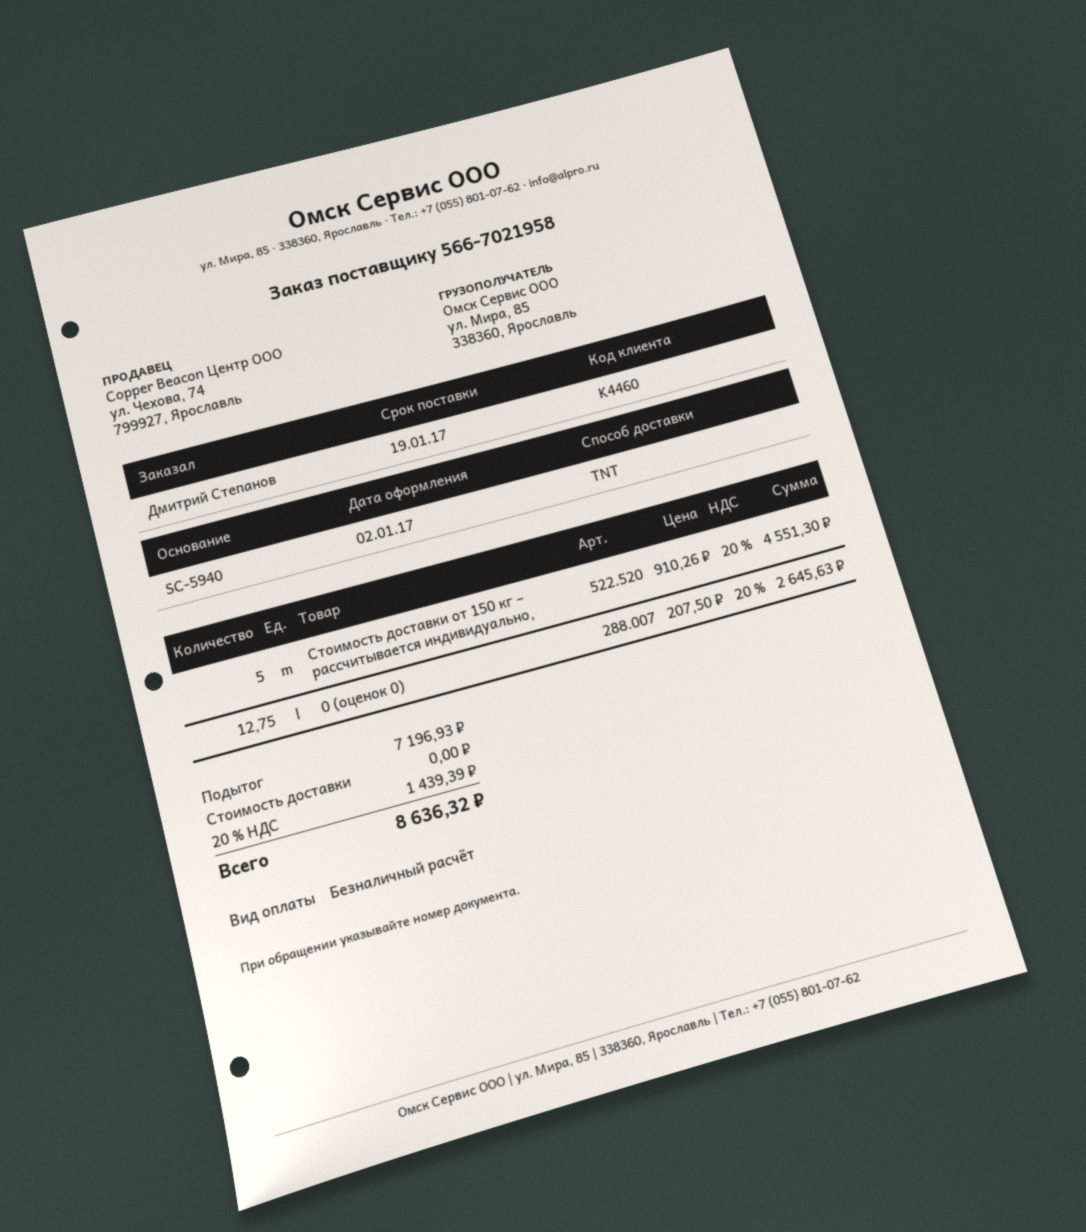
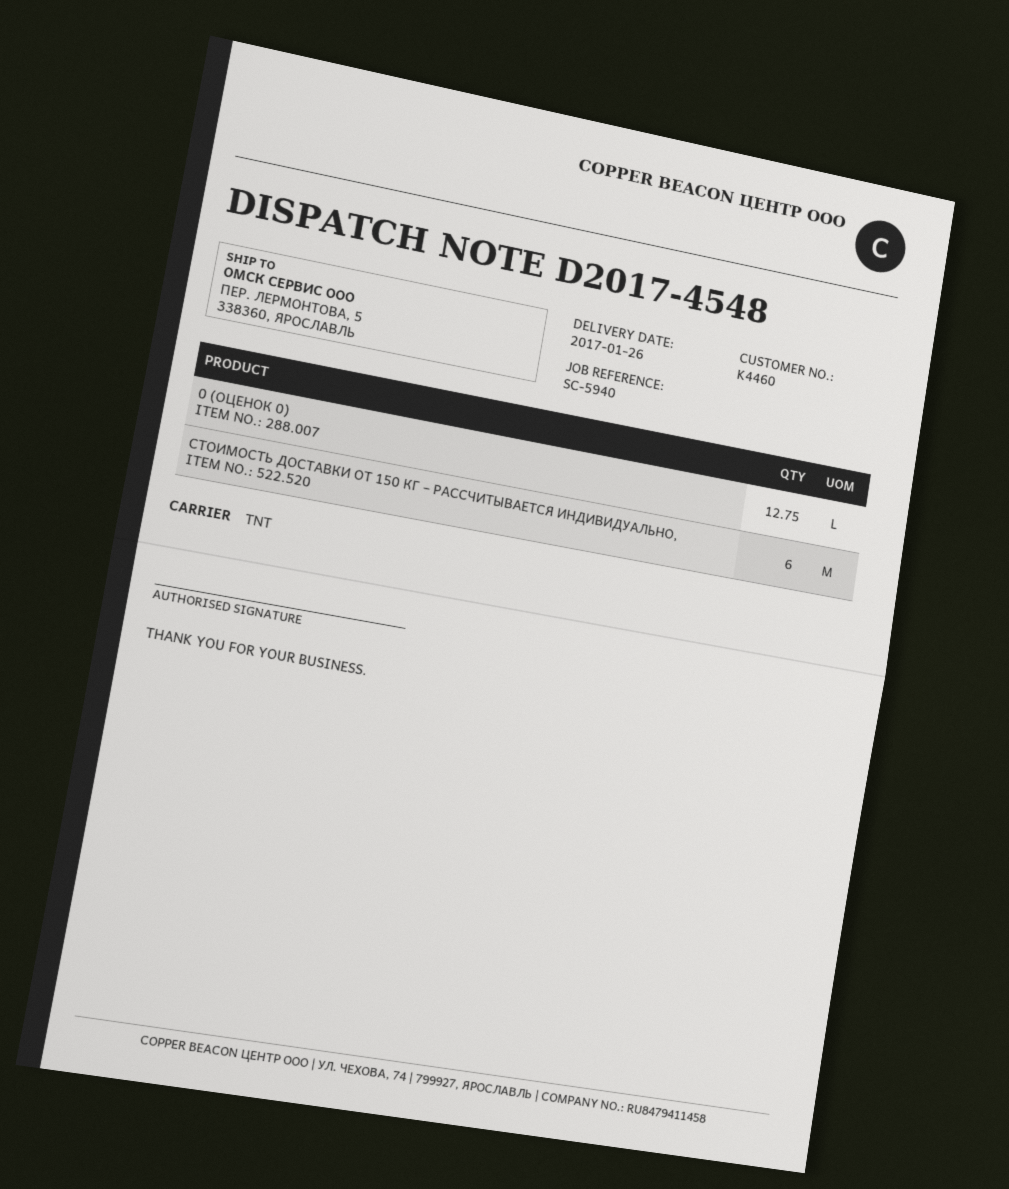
delivery date: 2017-01-19 -> 2017-01-26
ship to: ул. Мира, 85, 338360, Ярославль -> ПЕР. ЛЕРМОНТОВА, 5, 338360, ЯРОСЛАВЛЬ
Стоимость доставки от 150 кг – рассчитывается индивидуально,: 5 -> 6

